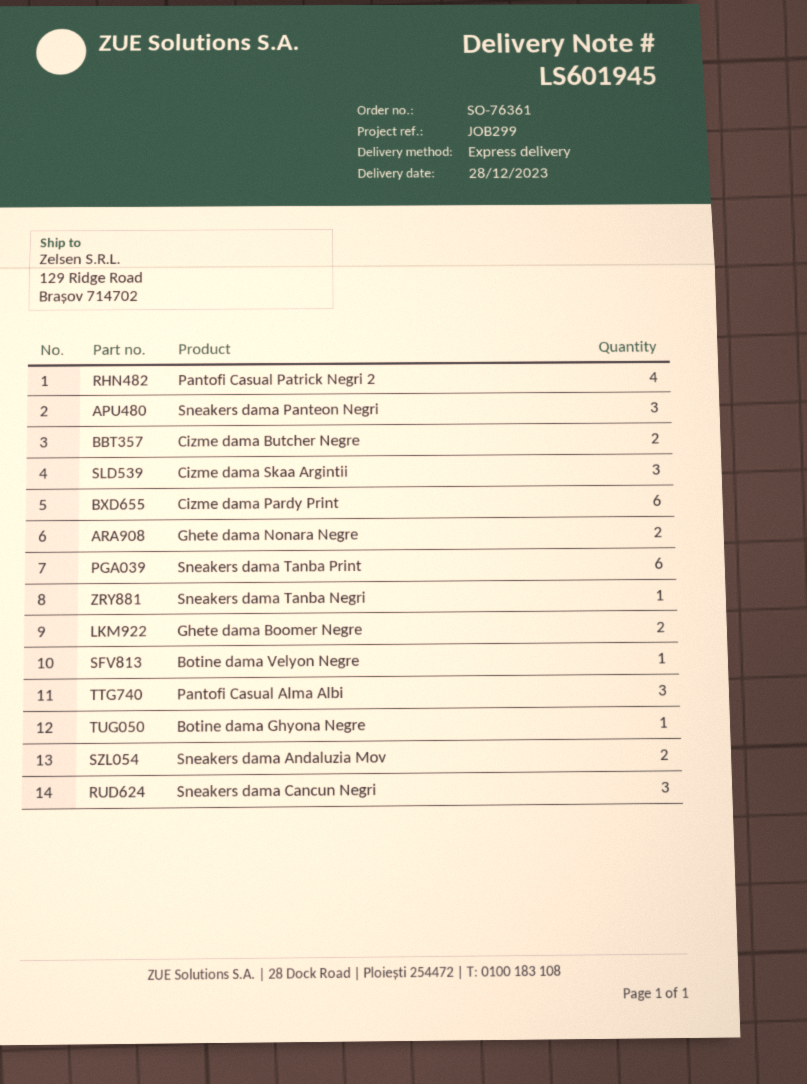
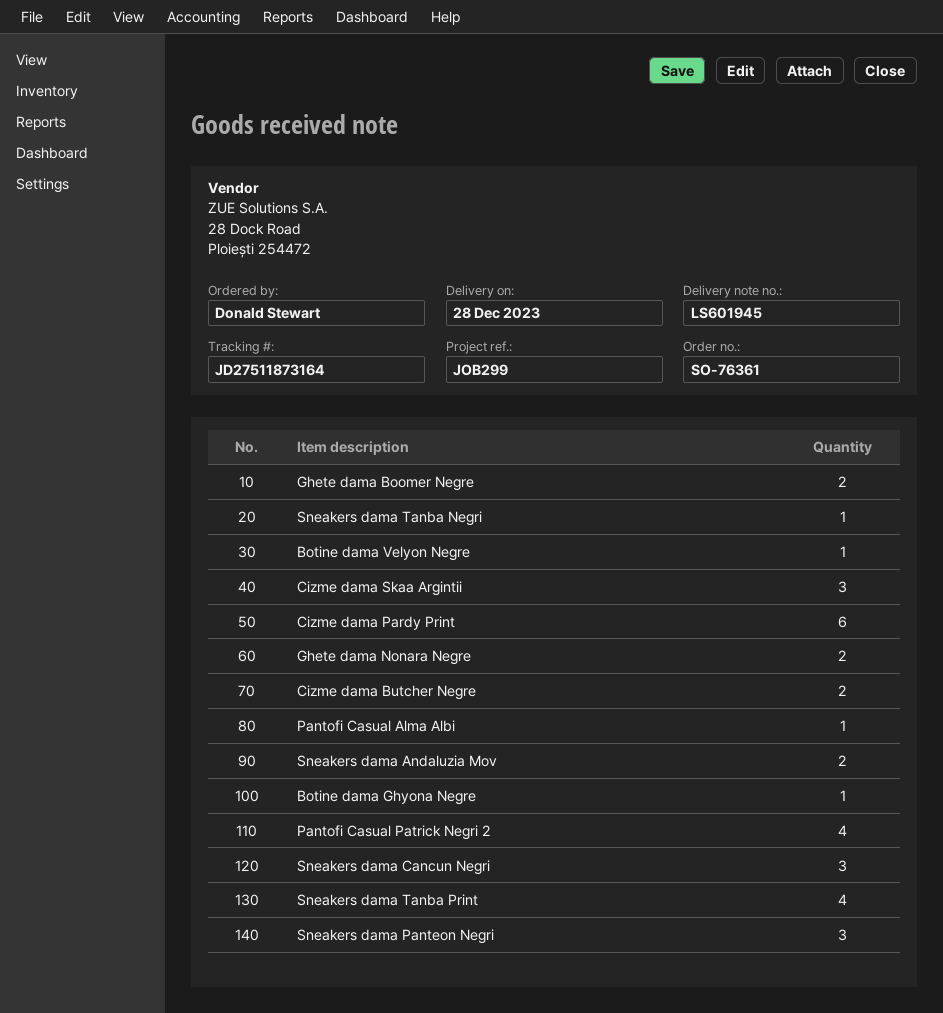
Sneakers dama Tanba Print: 6 -> 4
Pantofi Casual Alma Albi: 3 -> 1

